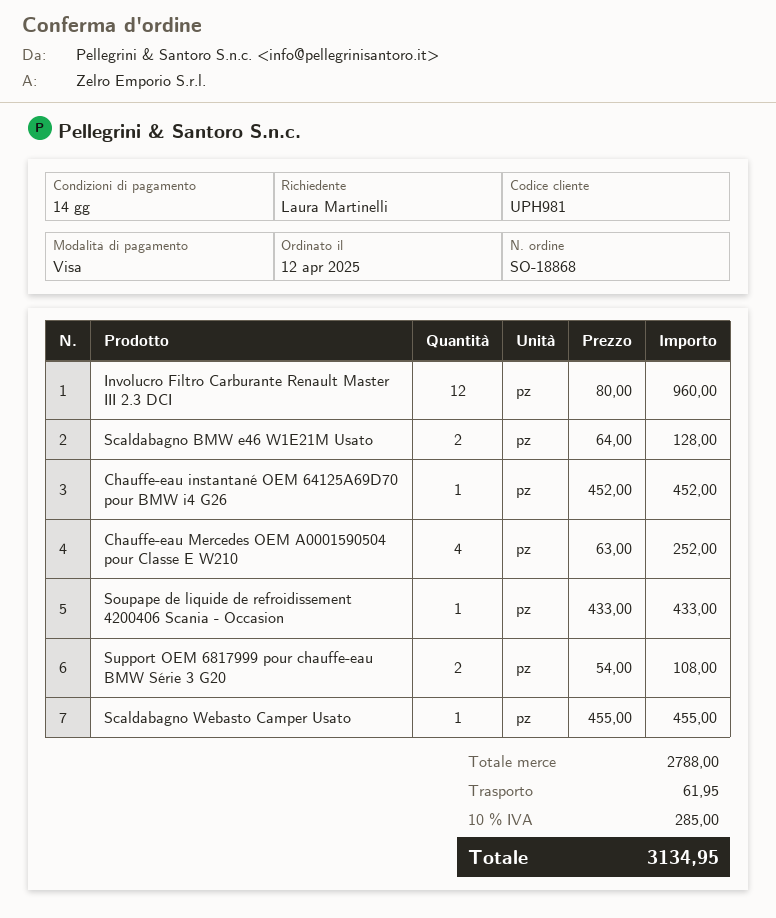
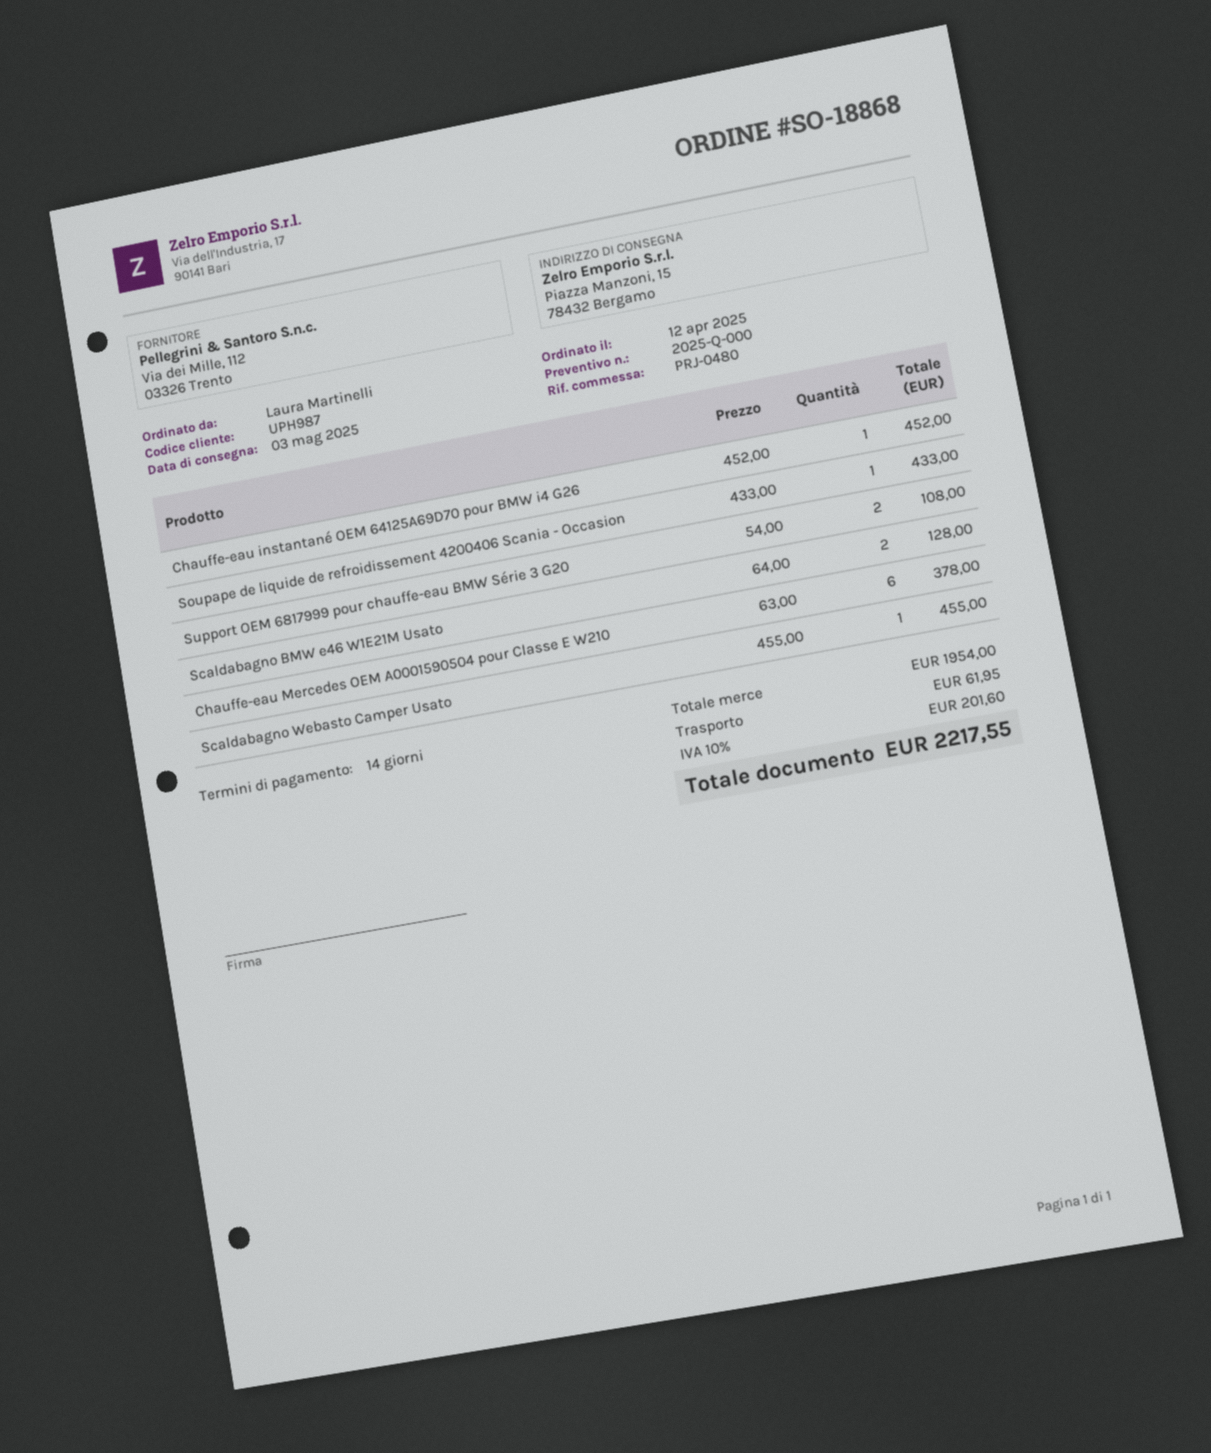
customer number: UPH981 -> UPH987
Involucro Filtro Carburante Renault Master III 2.3 DCI: 12 x 80.00 = 960.00 -> none
Chauffe-eau Mercedes OEM A0001590504 pour Classe E W210: 4 x 63.00 = 252.00 -> 6 x 63.00 = 378.00
subtotal: 2788.00 -> 1954.00
tax: 10% = 285.00 -> 10% = 201.60
total: 3134.95 -> 2217.55

